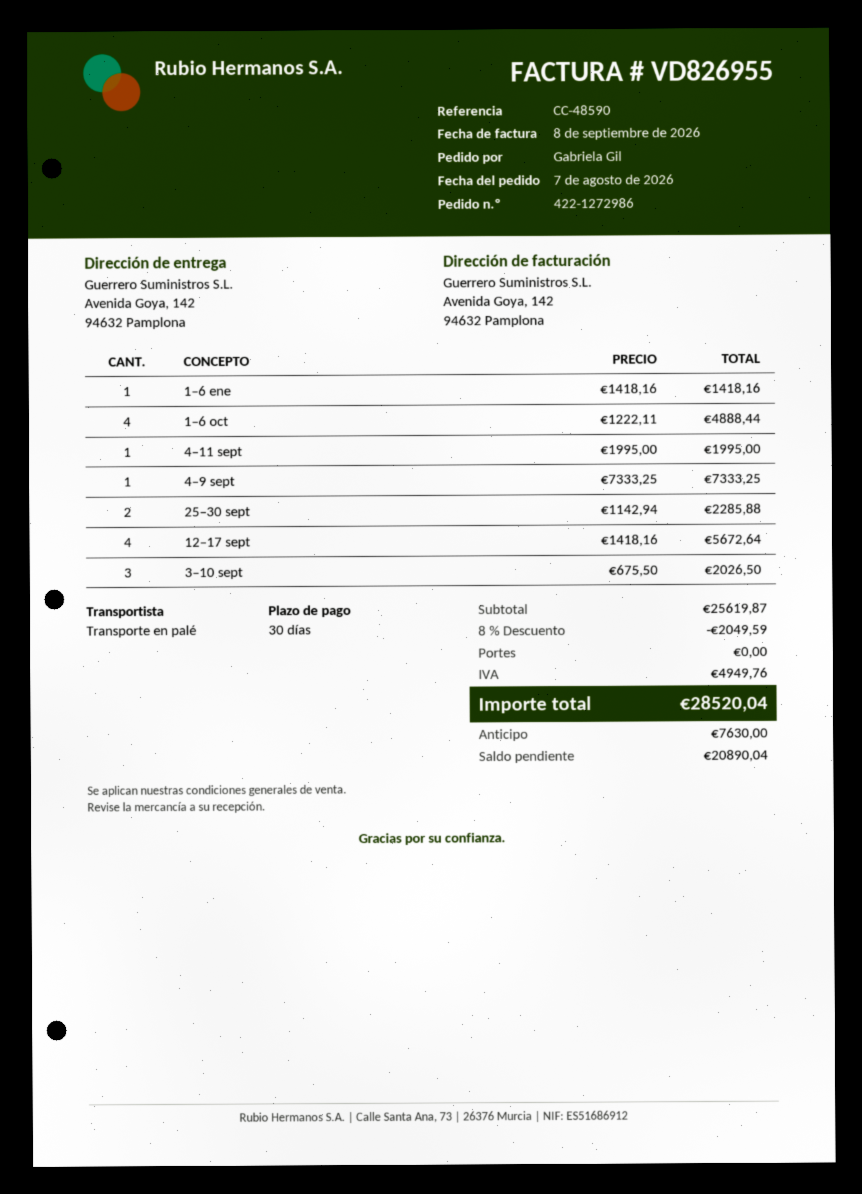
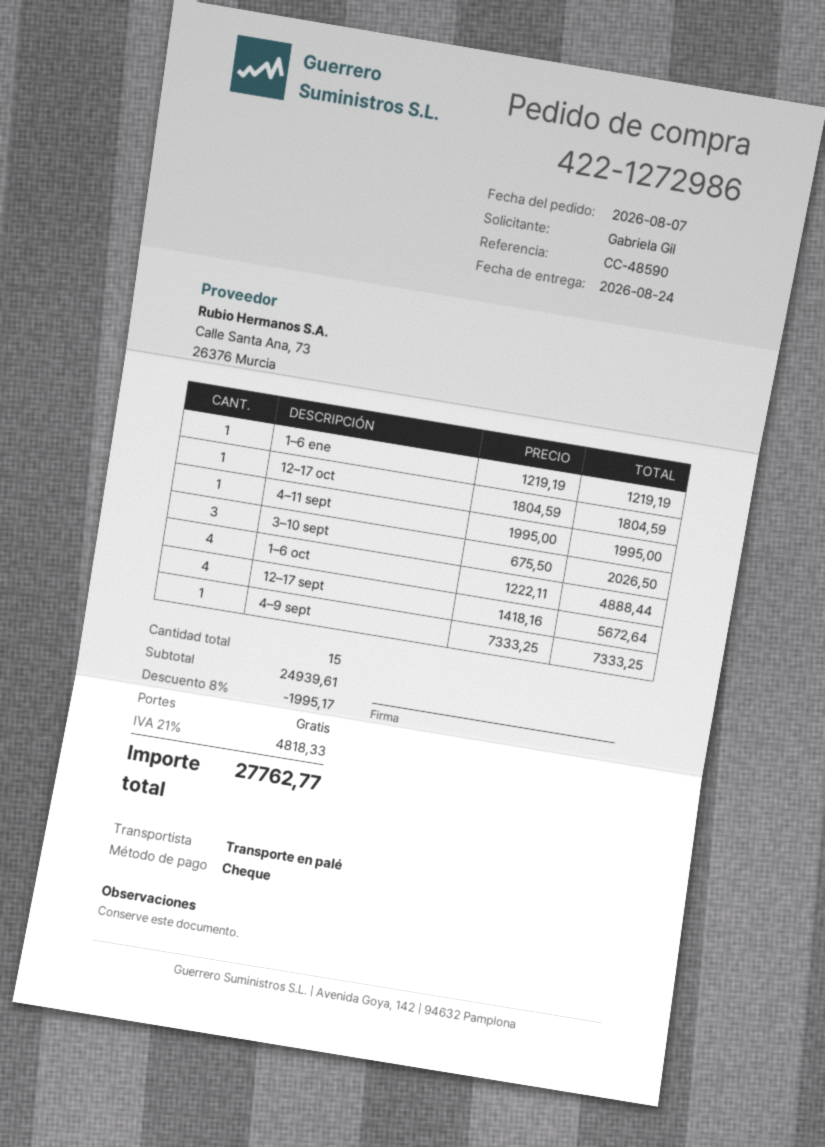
1–6 ene: 1 x 1418.16 = 1418.16 -> 1 x 1219.19 = 1219.19
25–30 sept: 2 x 1142.94 = 2285.88 -> none
12–17 oct: none -> 1 x 1804.59 = 1804.59
subtotal: 25619.87 -> 24939.61
discount: 8% = 2049.59 -> 8% = 1995.17
tax: 4949.76 -> 4818.33
total: 28520.04 -> 27762.77

